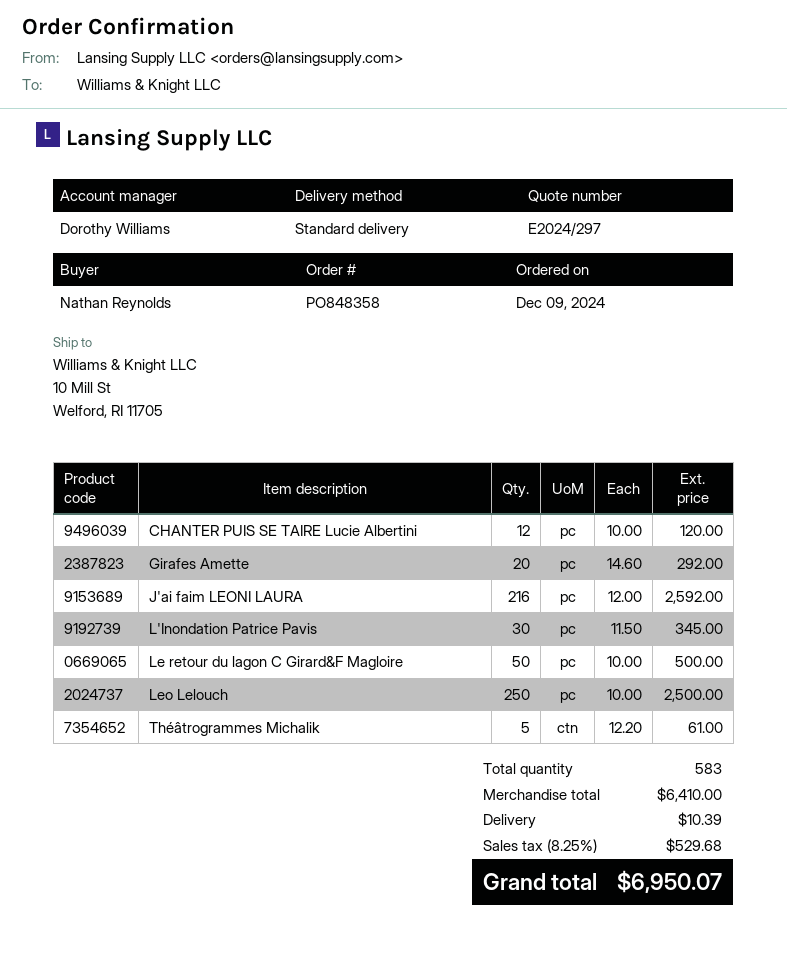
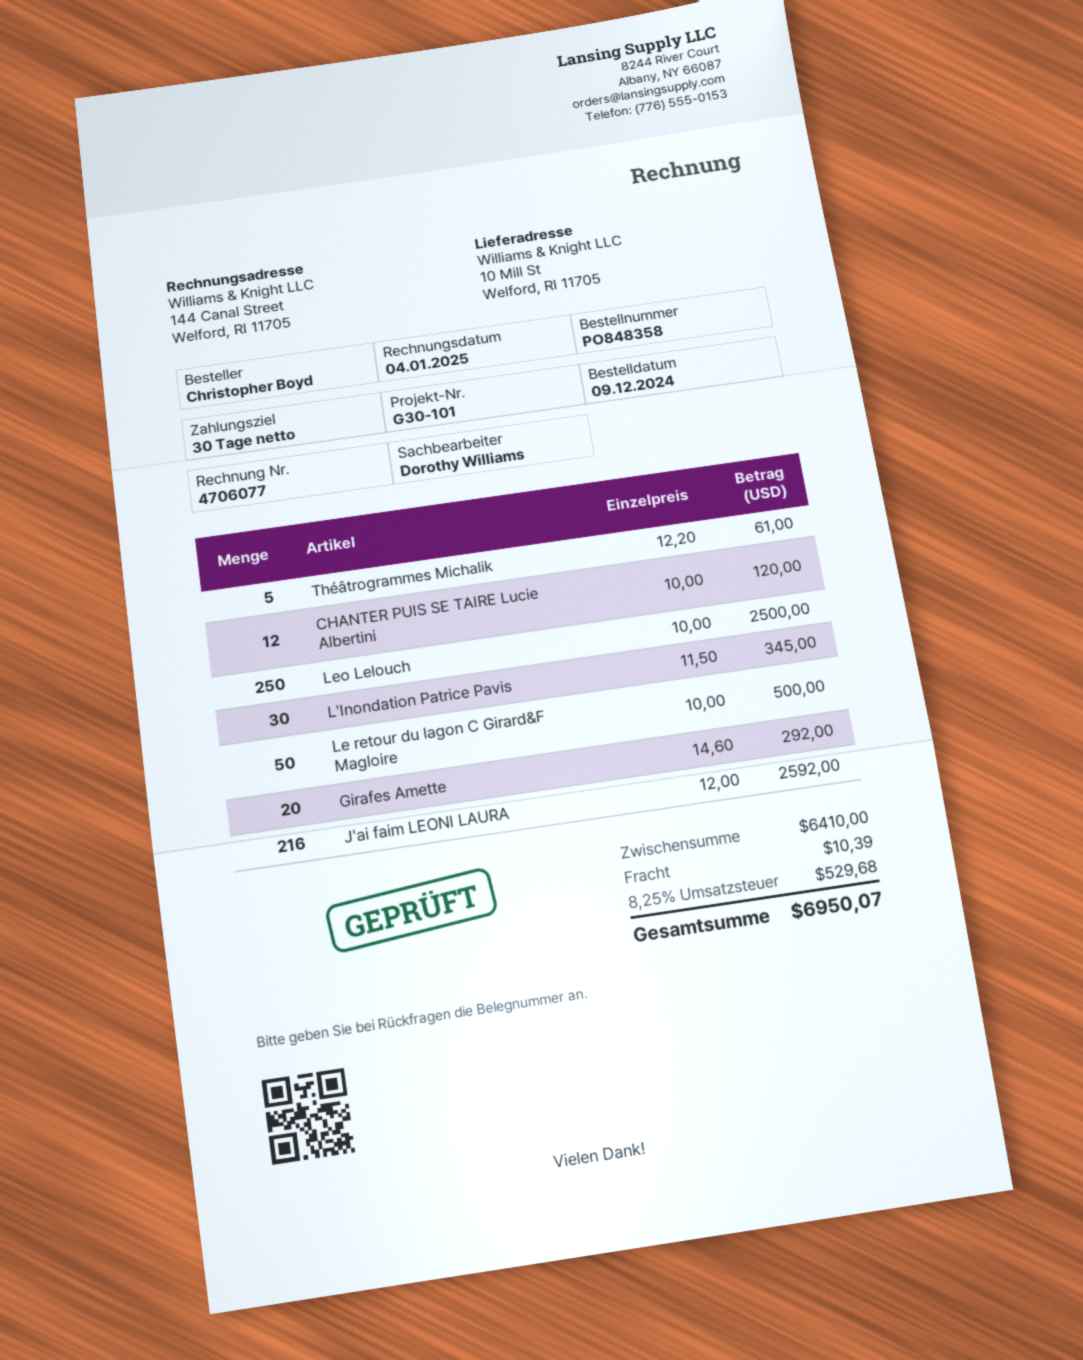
ordered by: Nathan Reynolds -> Christopher Boyd

